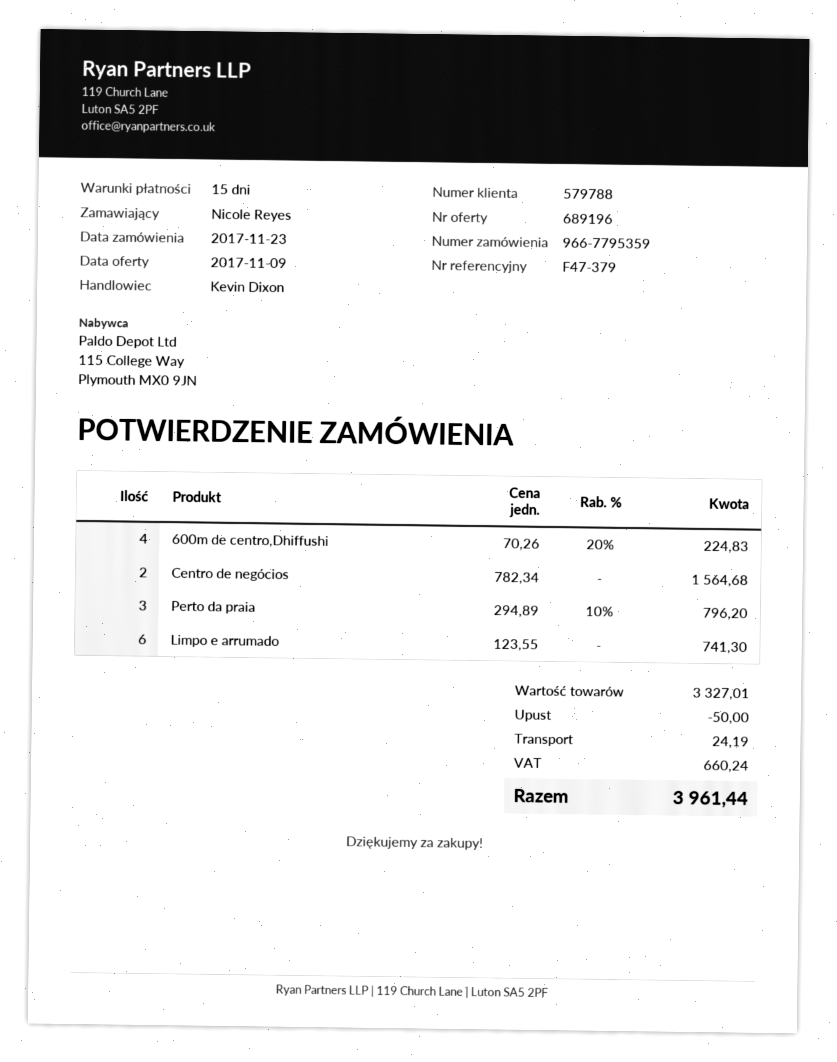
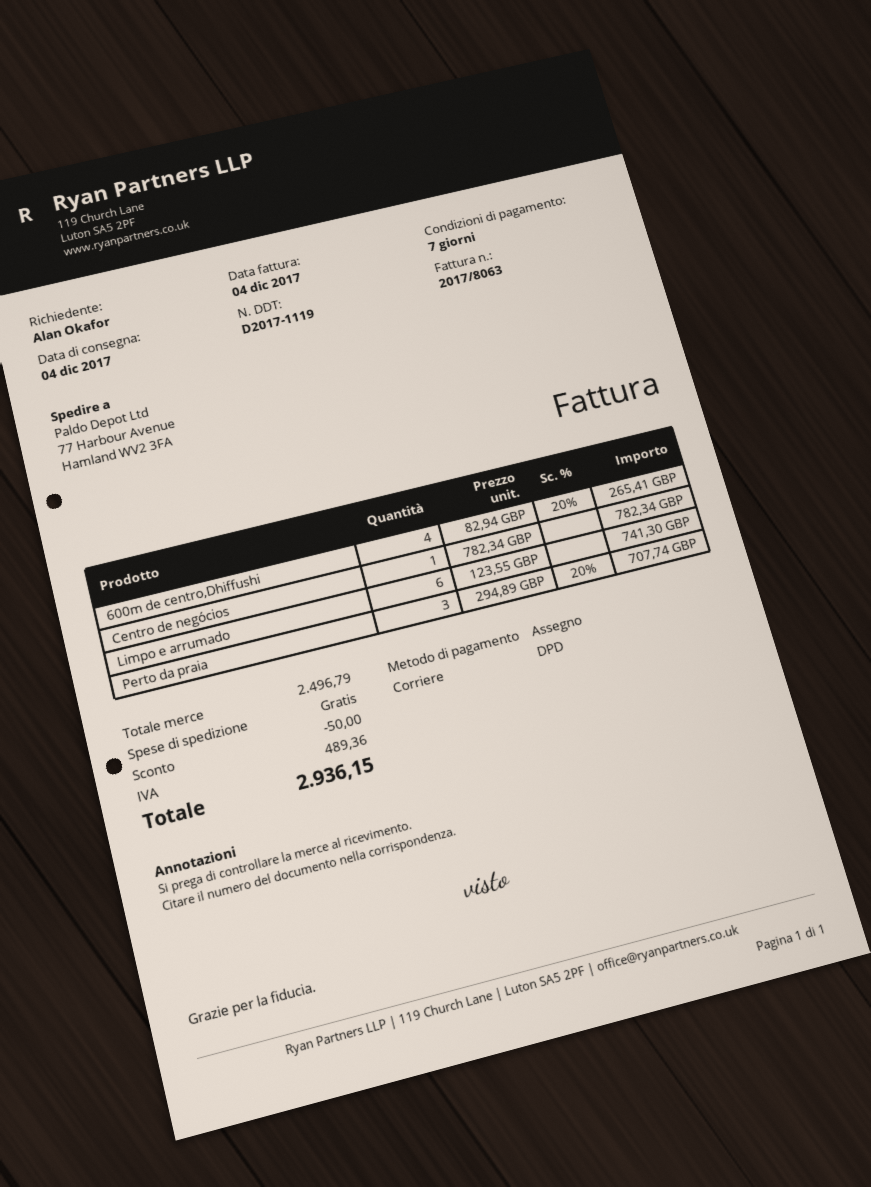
payment terms: 15 days -> 7 days
ordered by: Nicole Reyes -> Alan Okafor
600m de centro,Dhiffushi: 4 x 70.26 - 20% = 224.83 -> 4 x 82.94 - 20% = 265.41
Centro de negócios: 2 x 782.34 = 1564.68 -> 1 x 782.34 = 782.34
Perto da praia: 3 x 294.89 - 10% = 796.20 -> 3 x 294.89 - 20% = 707.74
subtotal: 3327.01 -> 2496.79
shipping: 24.19 -> 0.00
tax: 660.24 -> 489.36
total: 3961.44 -> 2936.15

